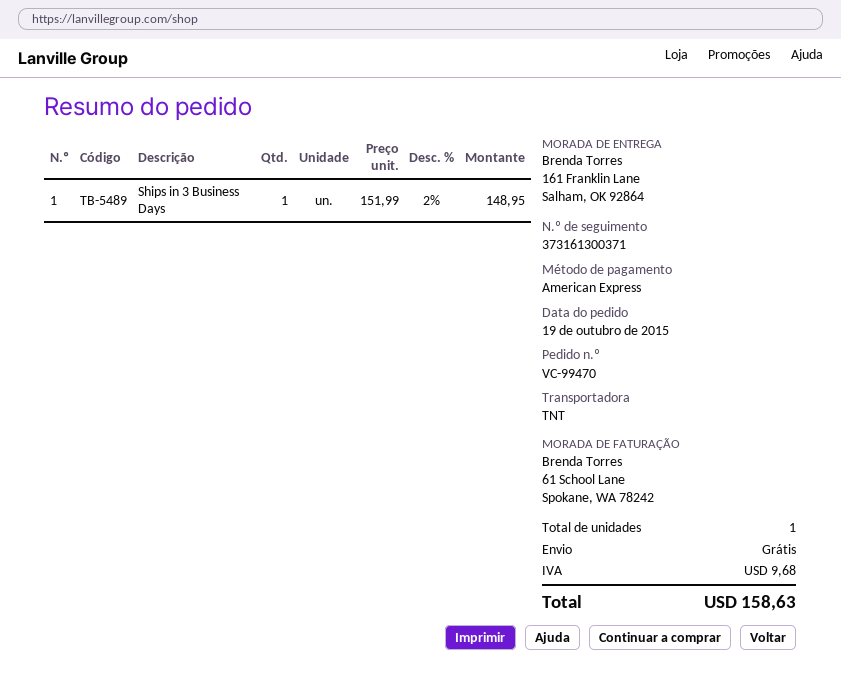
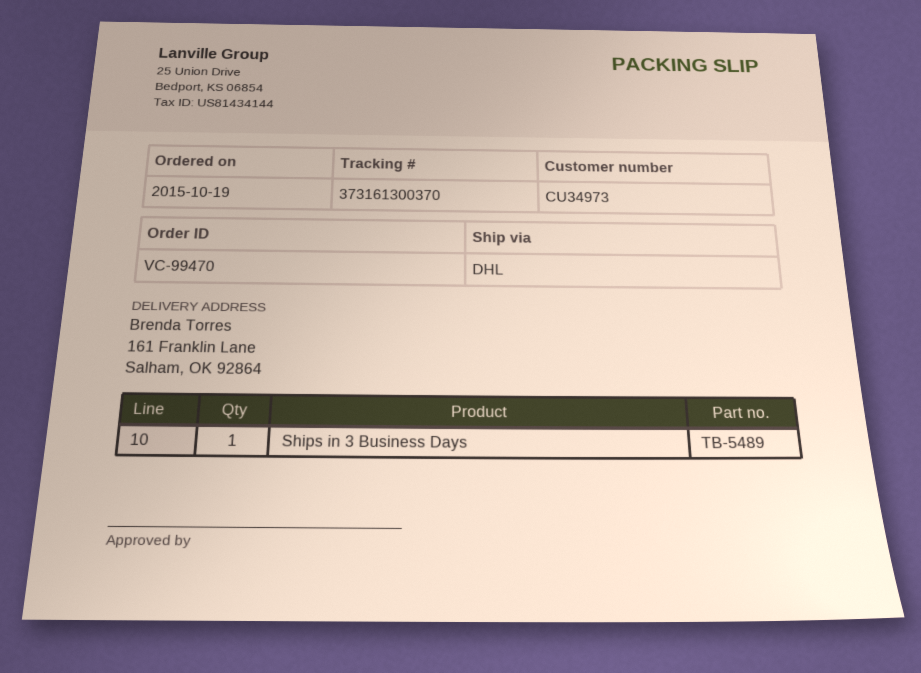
shipping method: TNT -> DHL
tracking number: 373161300371 -> 373161300370

